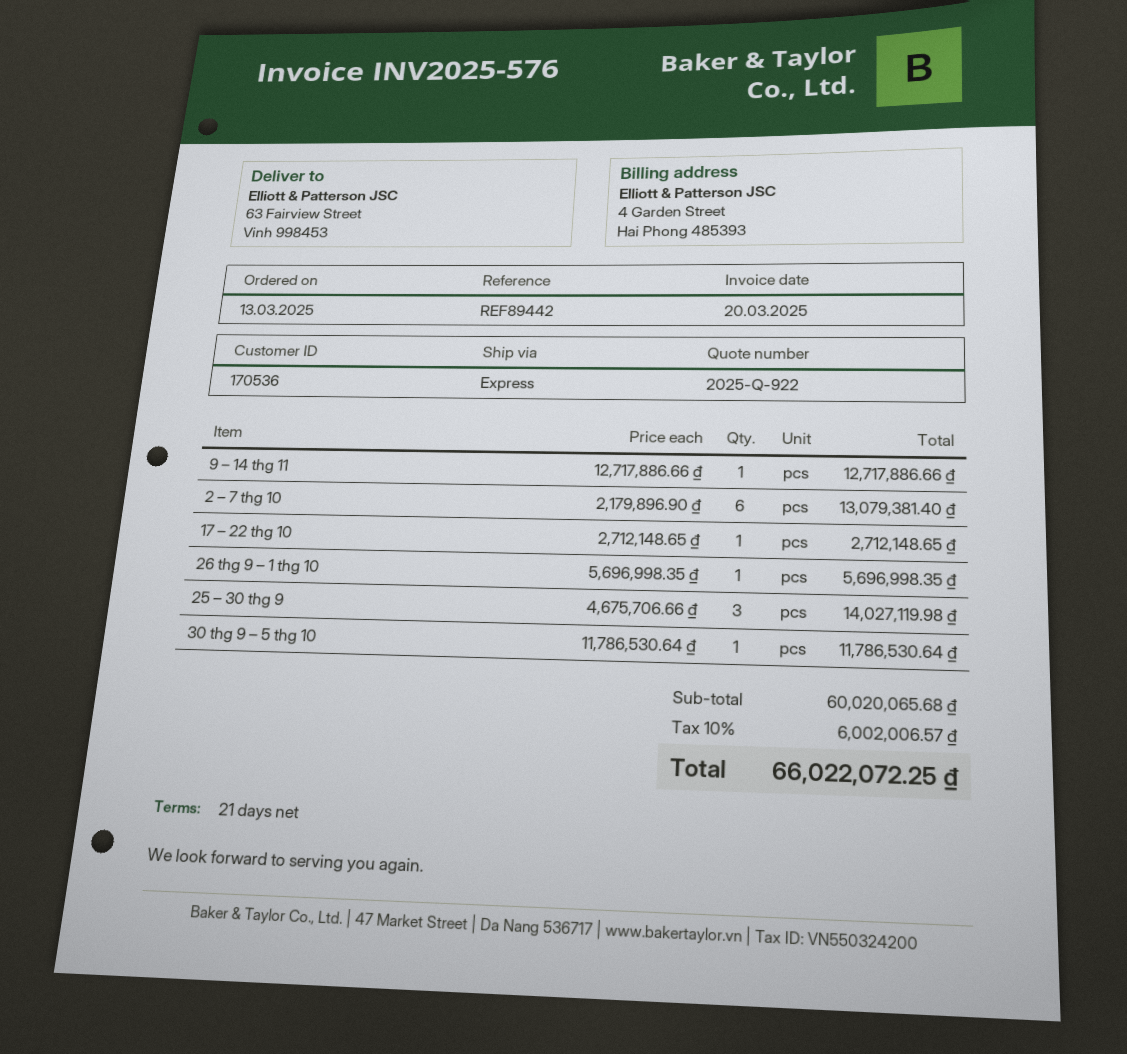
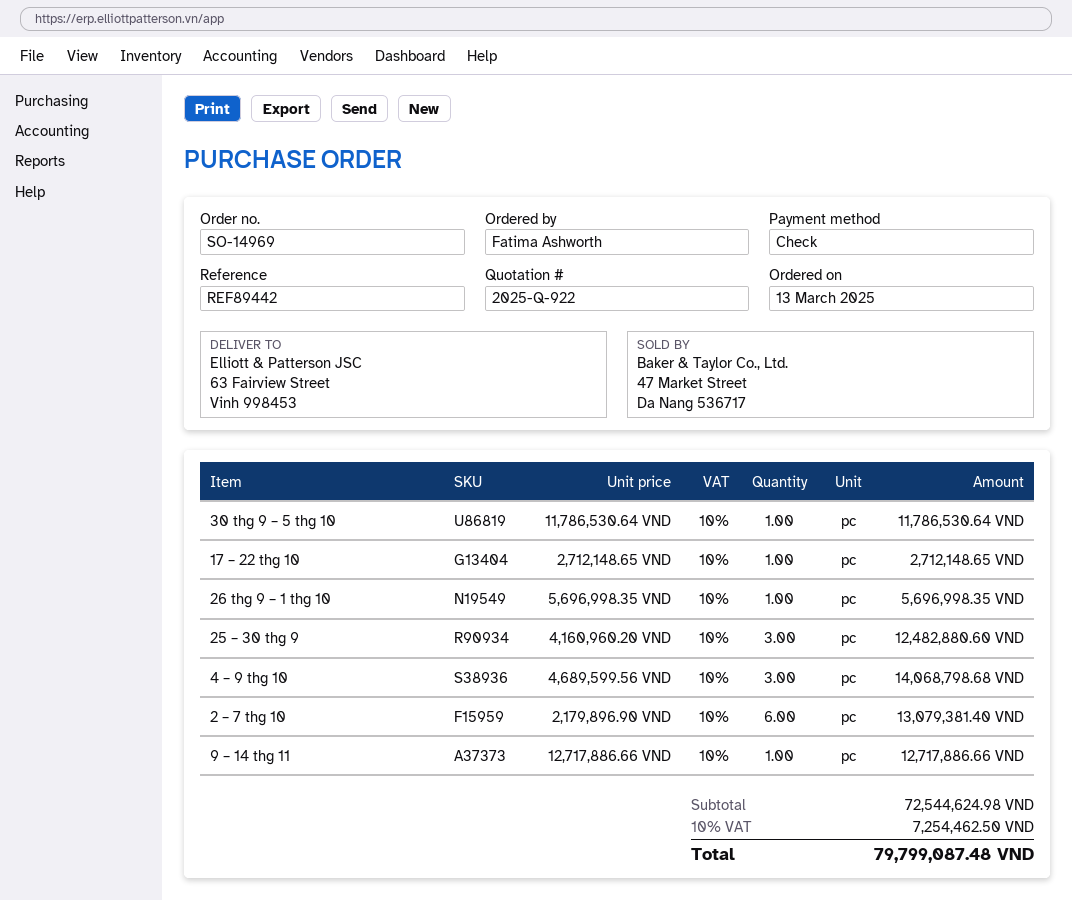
25 – 30 thg 9: 3 x 4675706.66 = 14027119.98 -> 3 x 4160960.20 = 12482880.60
4 – 9 thg 10: none -> 3 x 4689599.56 = 14068798.68
subtotal: 60020065.68 -> 72544624.98
tax: 10% = 6002006.57 -> 10% = 7254462.50
total: 66022072.25 -> 79799087.48

